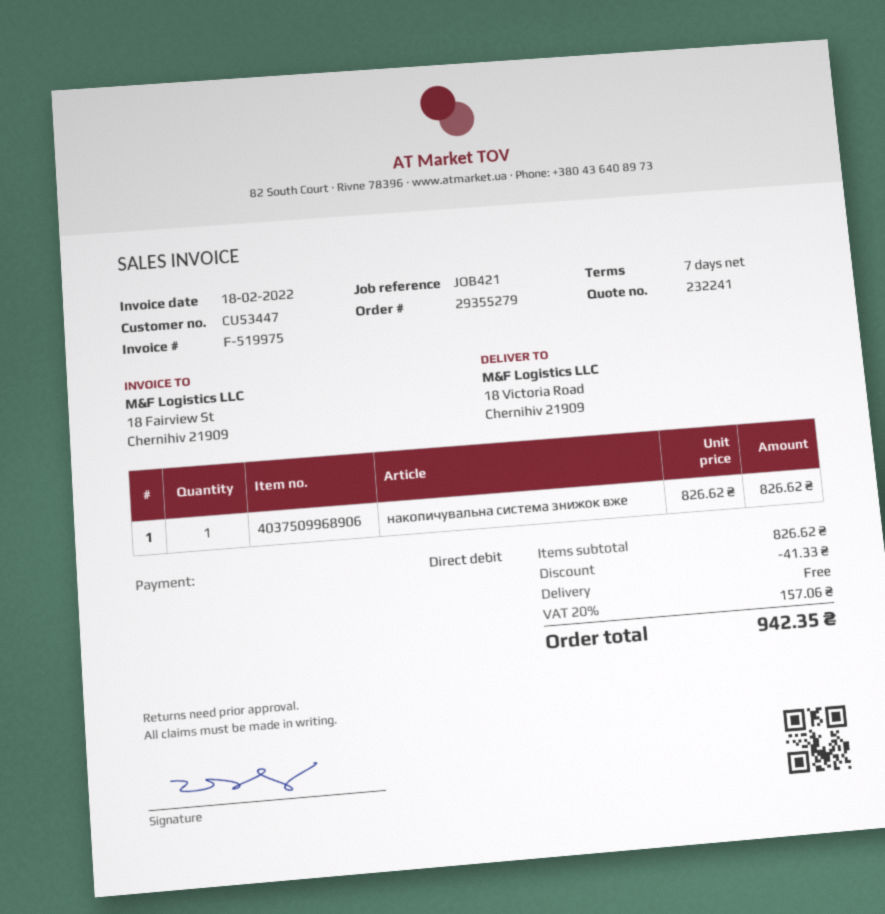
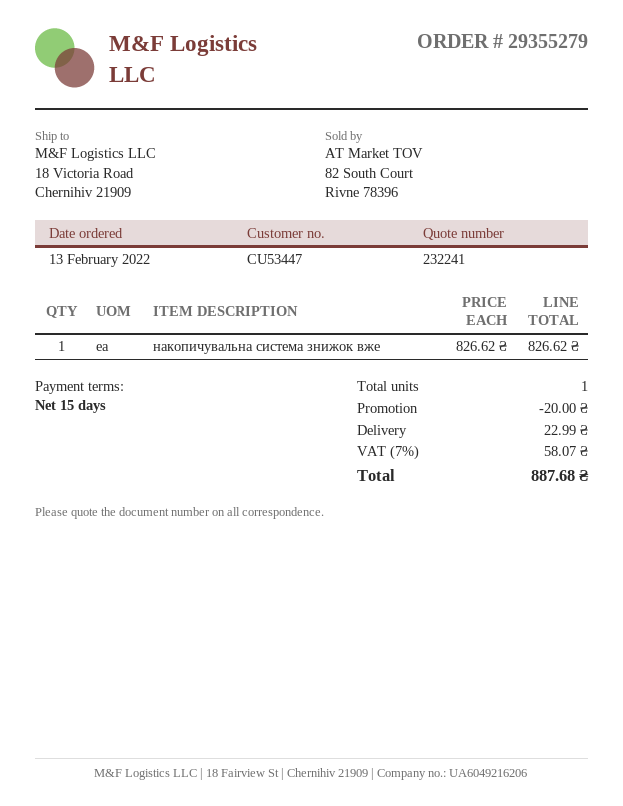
payment terms: 7 days -> 15 days
discount: 41.33 -> 20.00
shipping: 0.00 -> 22.99
tax: 20% = 157.06 -> 7% = 58.07
total: 942.35 -> 887.68

